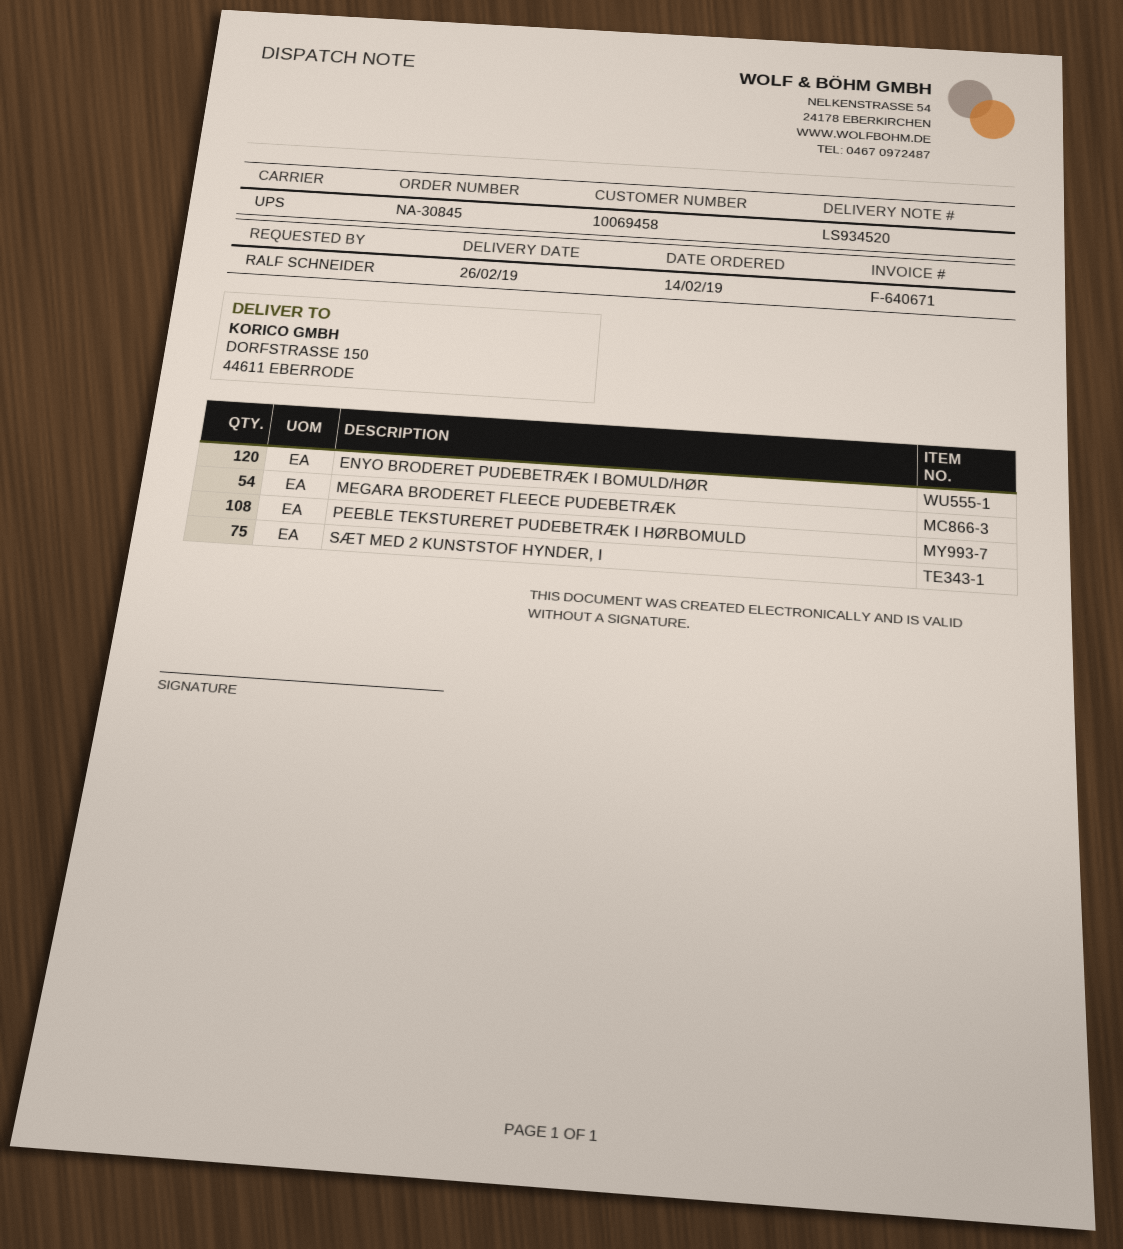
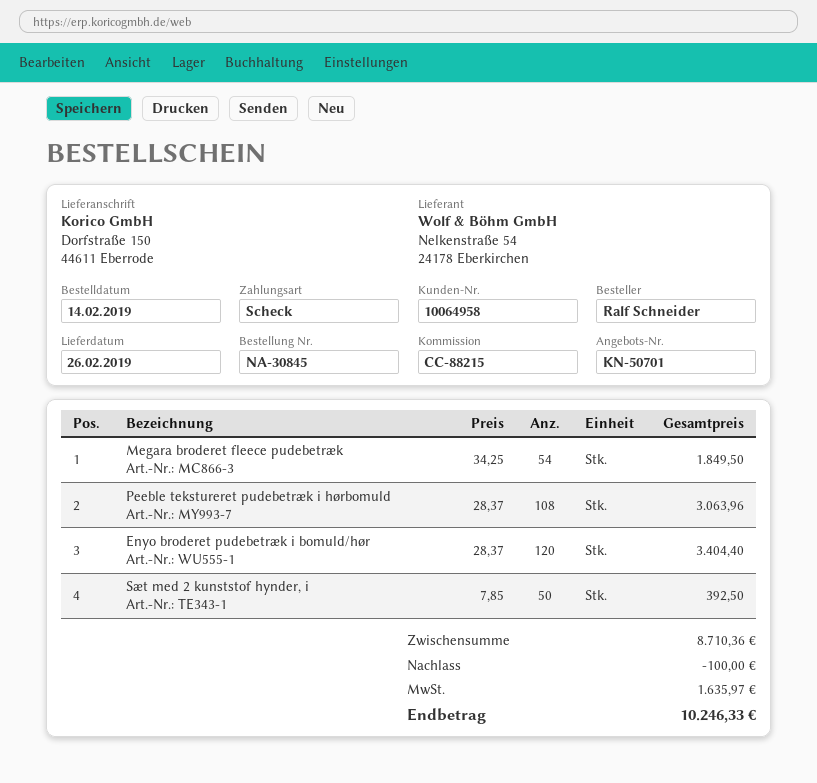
customer number: 10069458 -> 10064958
SÆT MED 2 KUNSTSTOF HYNDER, I: 75 -> 50

